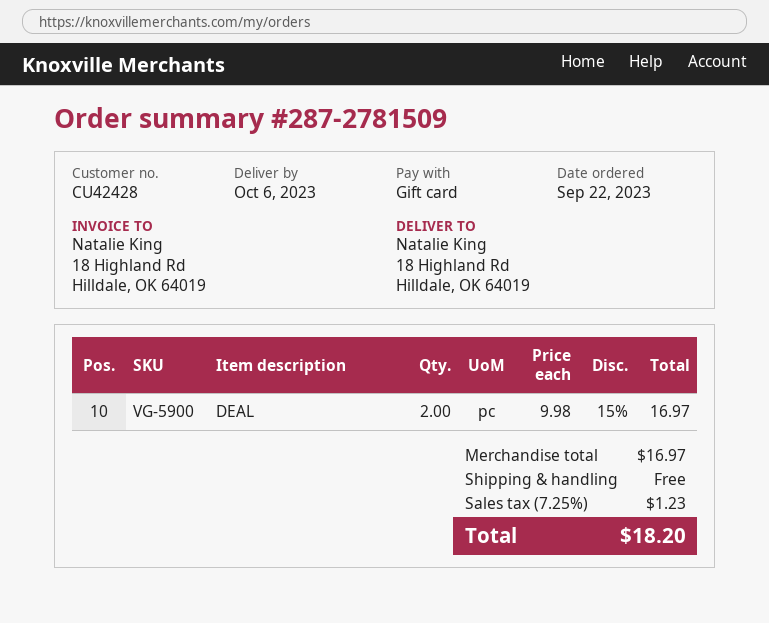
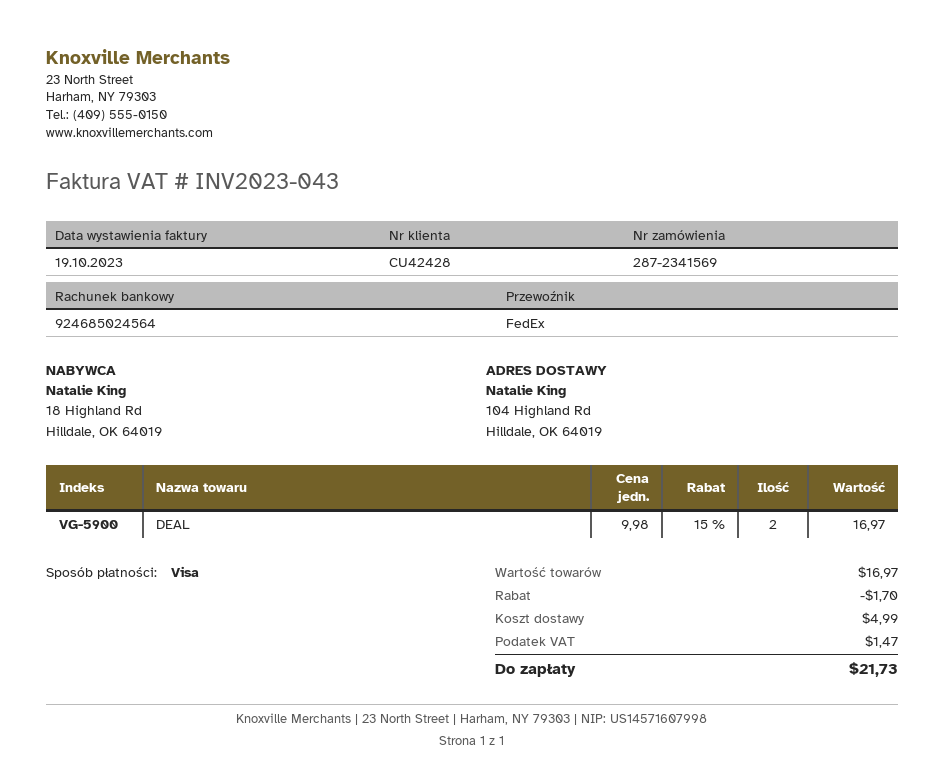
order number: 287-2781509 -> 287-2341569
payment method: gift card -> Visa
ship to: 18 Highland Rd, Hilldale, OK 64019 -> 104 Highland Rd, Hilldale, OK 64019
discount: none -> 1.70
shipping: 0.00 -> 4.99
tax: 1.23 -> 1.47
total: 18.20 -> 21.73

